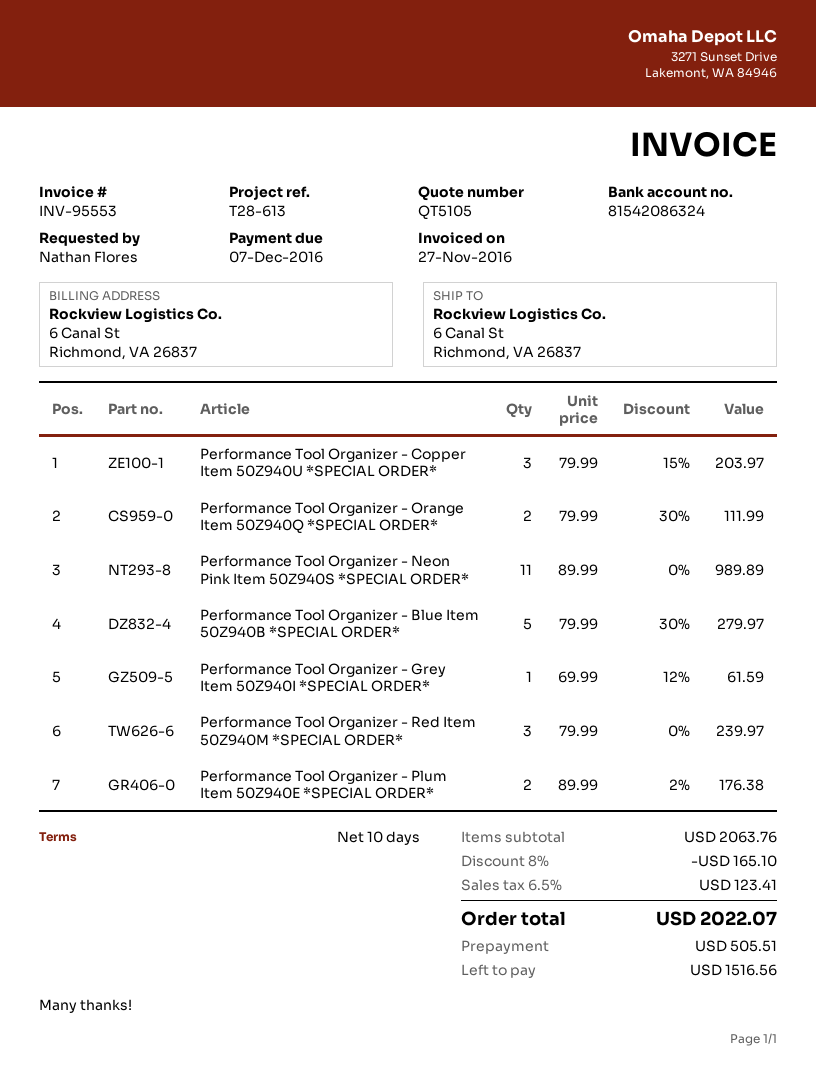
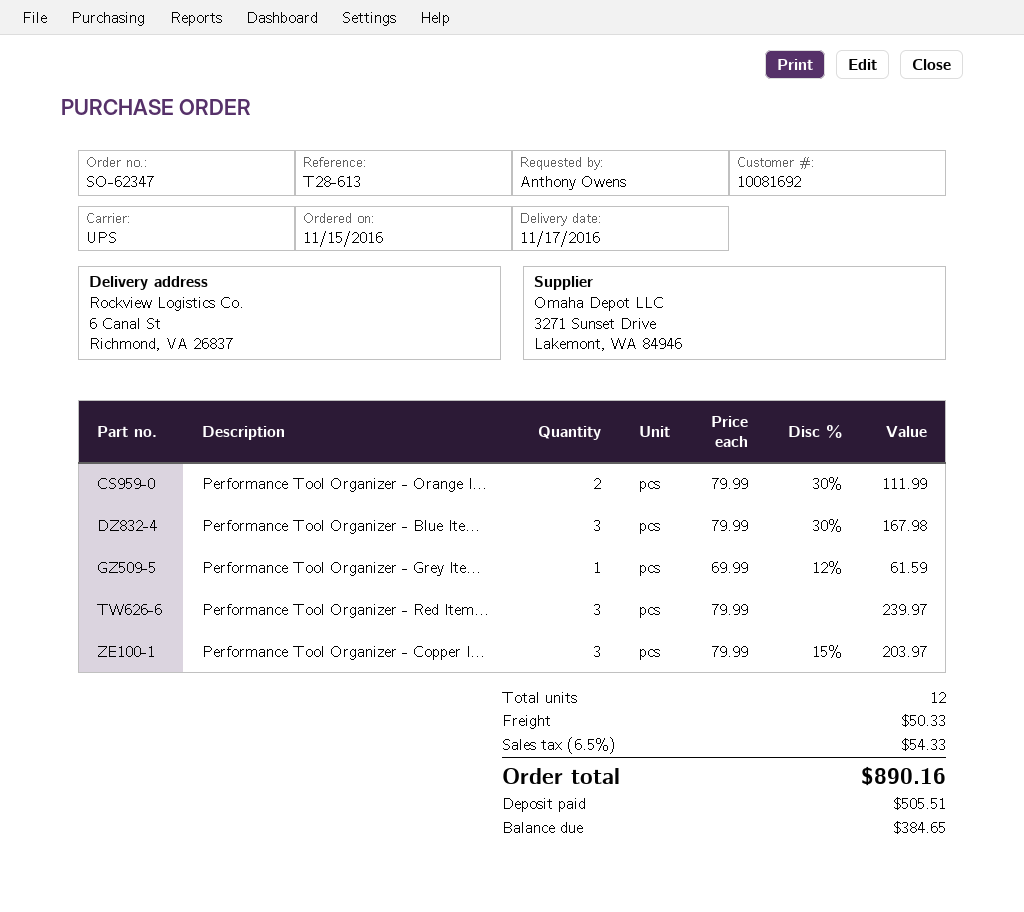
ordered by: Nathan Flores -> Anthony Owens
Performance Tool Organizer - Neon Pink Item 50Z940S *SPECIAL ORDER*: 11 x 89.99 = 989.89 -> none
Performance Tool Organizer - Blue Item 50Z940B *SPECIAL ORDER*: 5 x 79.99 - 30% = 279.97 -> 3 x 79.99 - 30% = 167.98
Performance Tool Organizer - Plum Item 50Z940E *SPECIAL ORDER*: 2 x 89.99 - 2% = 176.38 -> none
discount: 8% = 165.10 -> none
shipping: none -> 50.33
tax: 6.5% = 123.41 -> 6.5% = 54.33
total: 2022.07 -> 890.16
balance: 1516.56 -> 384.65

